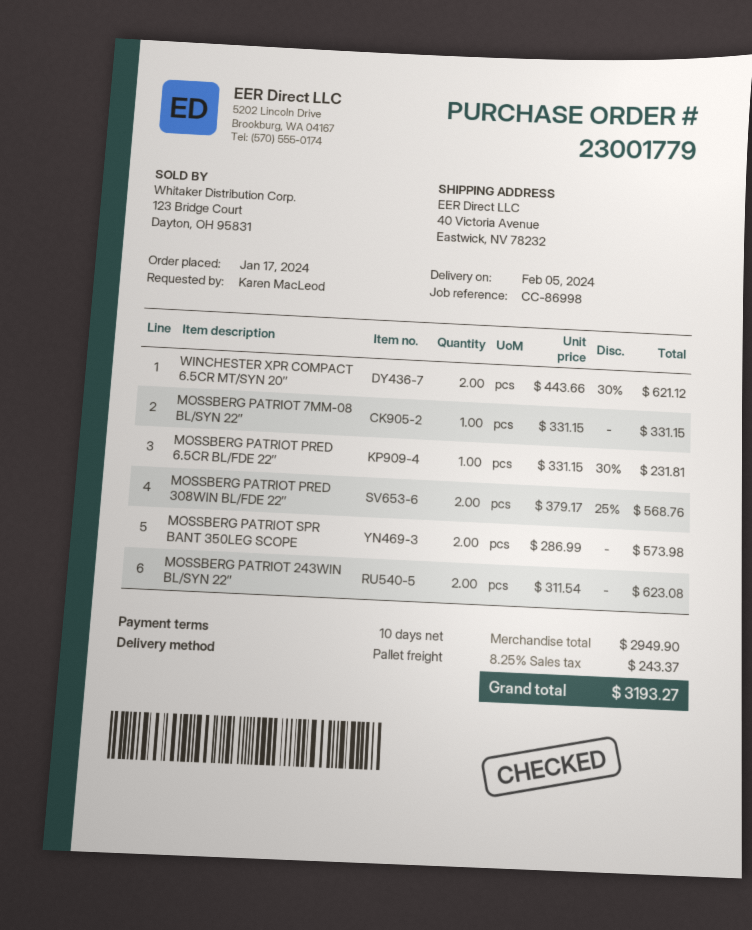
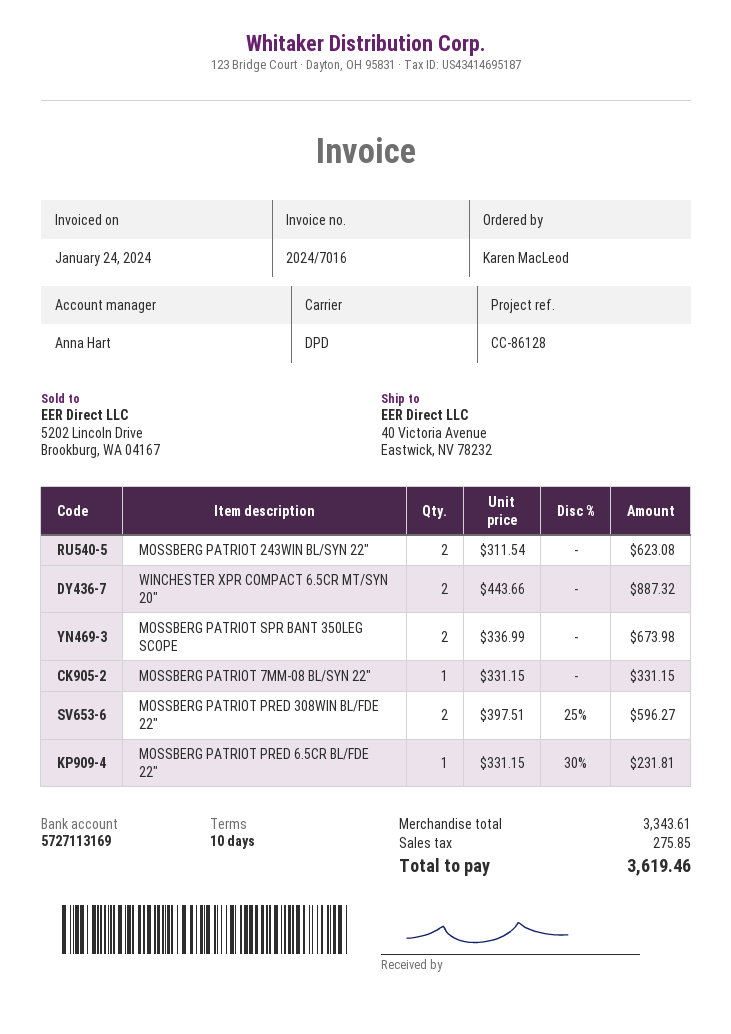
reference: CC-86998 -> CC-86128
shipping method: pallet freight -> DPD
WINCHESTER XPR COMPACT 6.5CR MT/SYN 20″: 2 x 443.66 - 30% = 621.12 -> 2 x 443.66 = 887.32
MOSSBERG PATRIOT PRED 308WIN BL/FDE 22″: 2 x 379.17 - 25% = 568.76 -> 2 x 397.51 - 25% = 596.27
MOSSBERG PATRIOT SPR BANT 350LEG SCOPE: 2 x 286.99 = 573.98 -> 2 x 336.99 = 673.98
subtotal: 2949.90 -> 3343.61
tax: 243.37 -> 275.85
total: 3193.27 -> 3619.46

